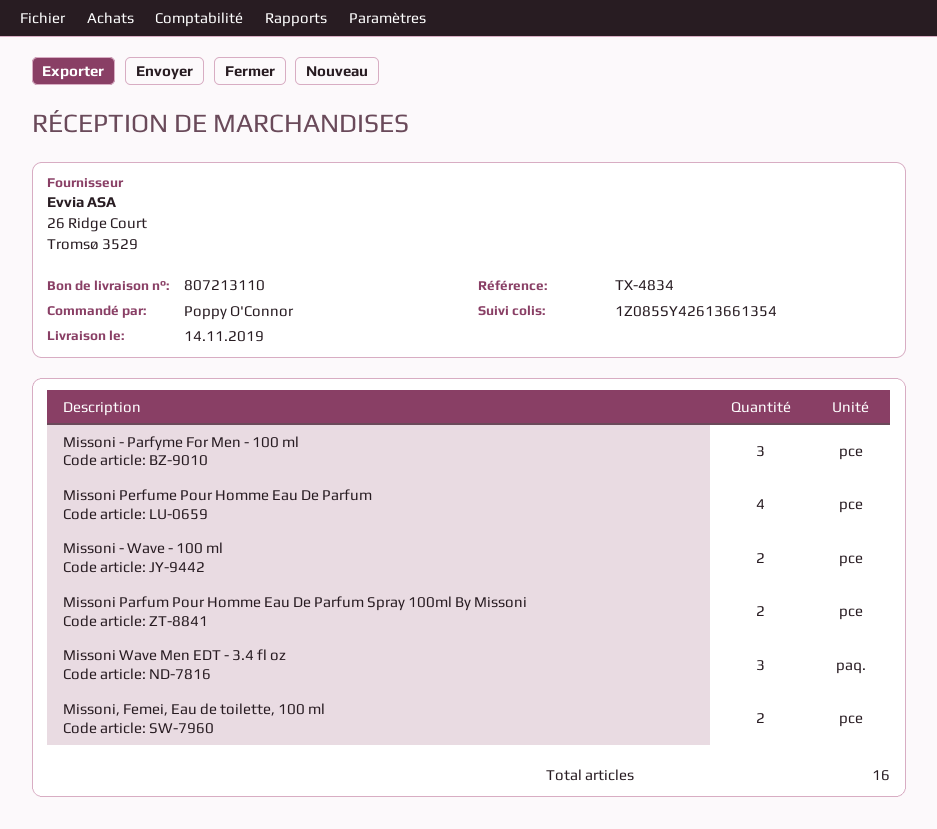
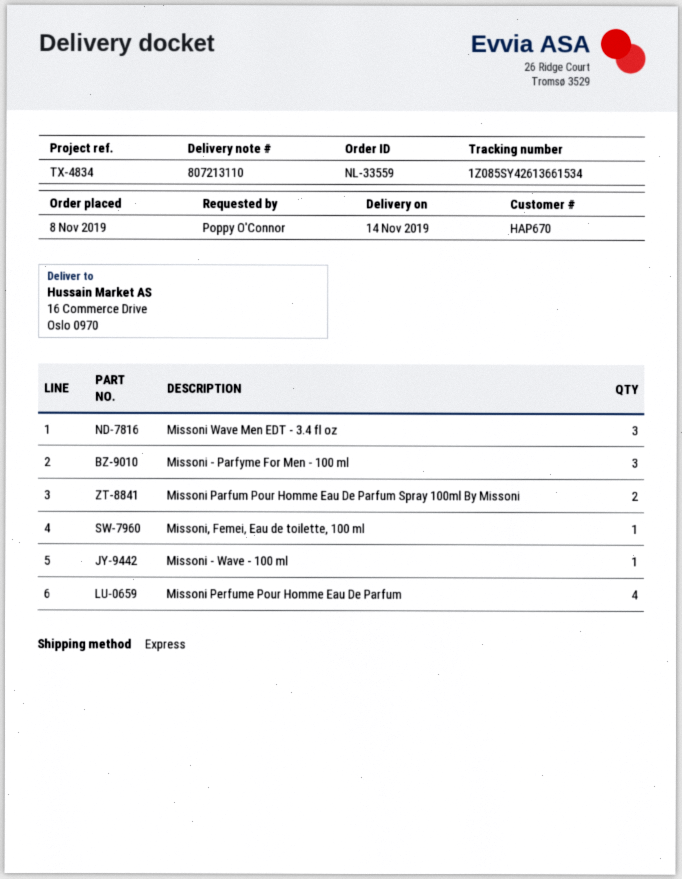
tracking number: 1Z085SY42613661354 -> 1Z085SY42613661534
Missoni - Wave - 100 ml: 2 -> 1
Missoni, Femei, Eau de toilette, 100 ml: 2 -> 1

